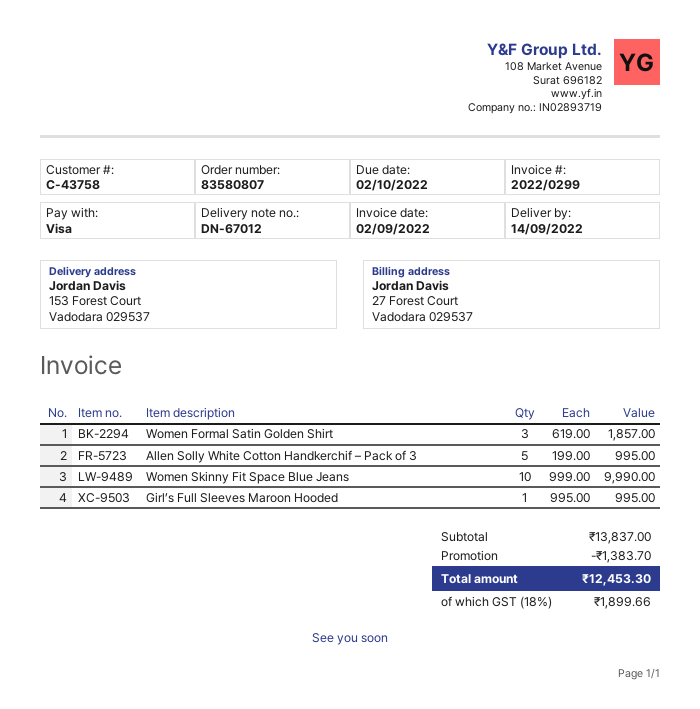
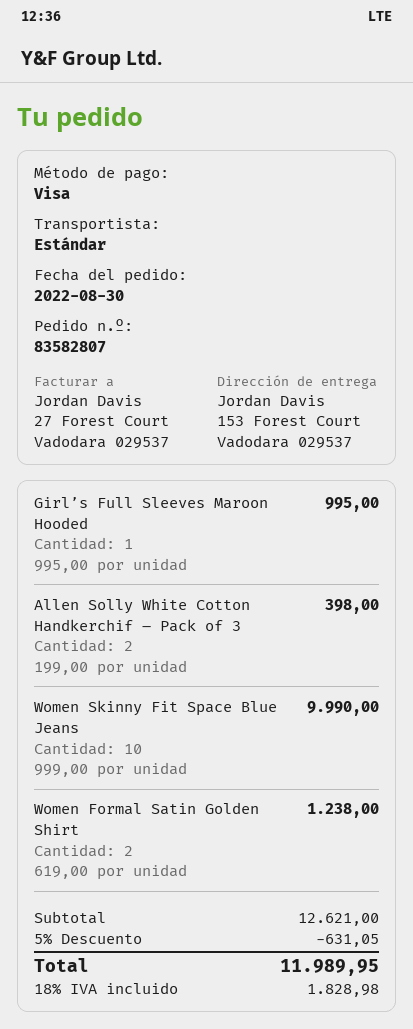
order number: 83580807 -> 83582807
Women Formal Satin Golden Shirt: 3 x 619.00 = 1857.00 -> 2 x 619.00 = 1238.00
Allen Solly White Cotton Handkerchif – Pack of 3: 5 x 199.00 = 995.00 -> 2 x 199.00 = 398.00
subtotal: 13837.00 -> 12621.00
discount: 1383.70 -> 631.05
tax: 18% = 1899.66 -> 18% = 1828.98
total: 12453.30 -> 11989.95

